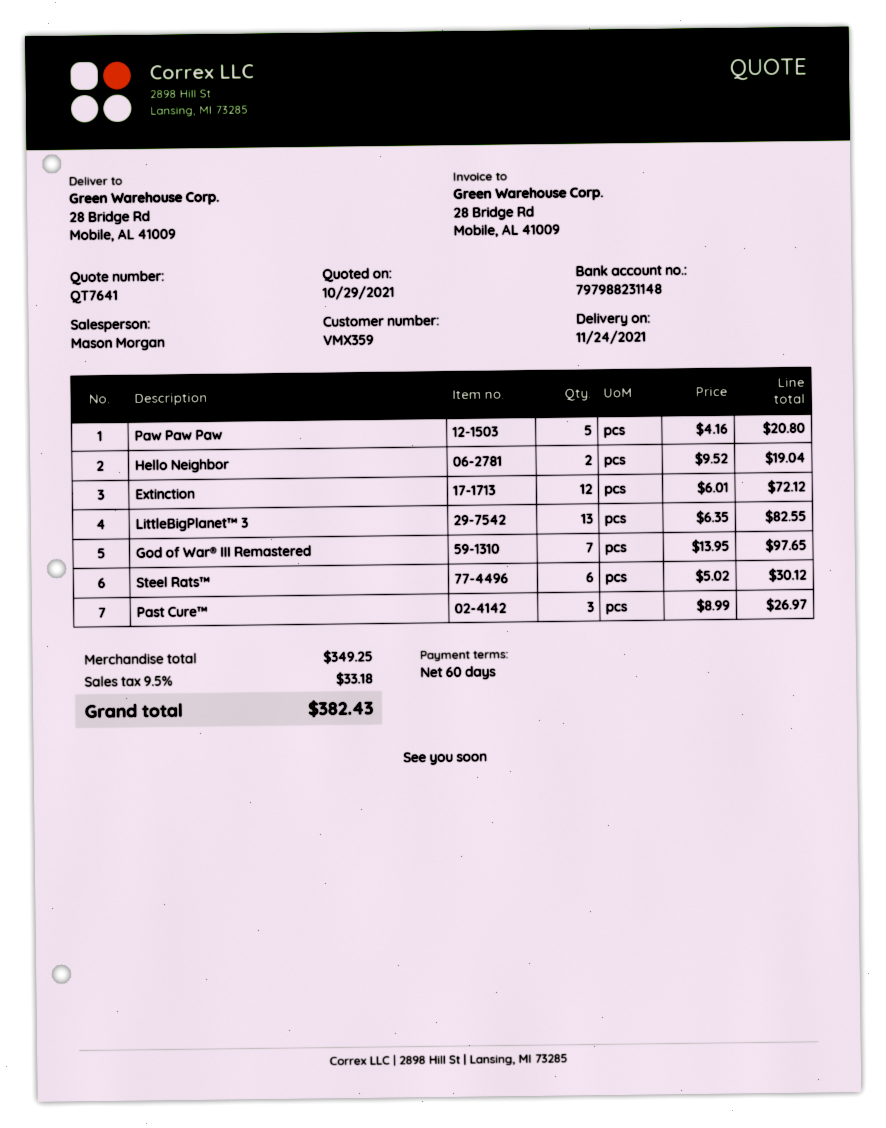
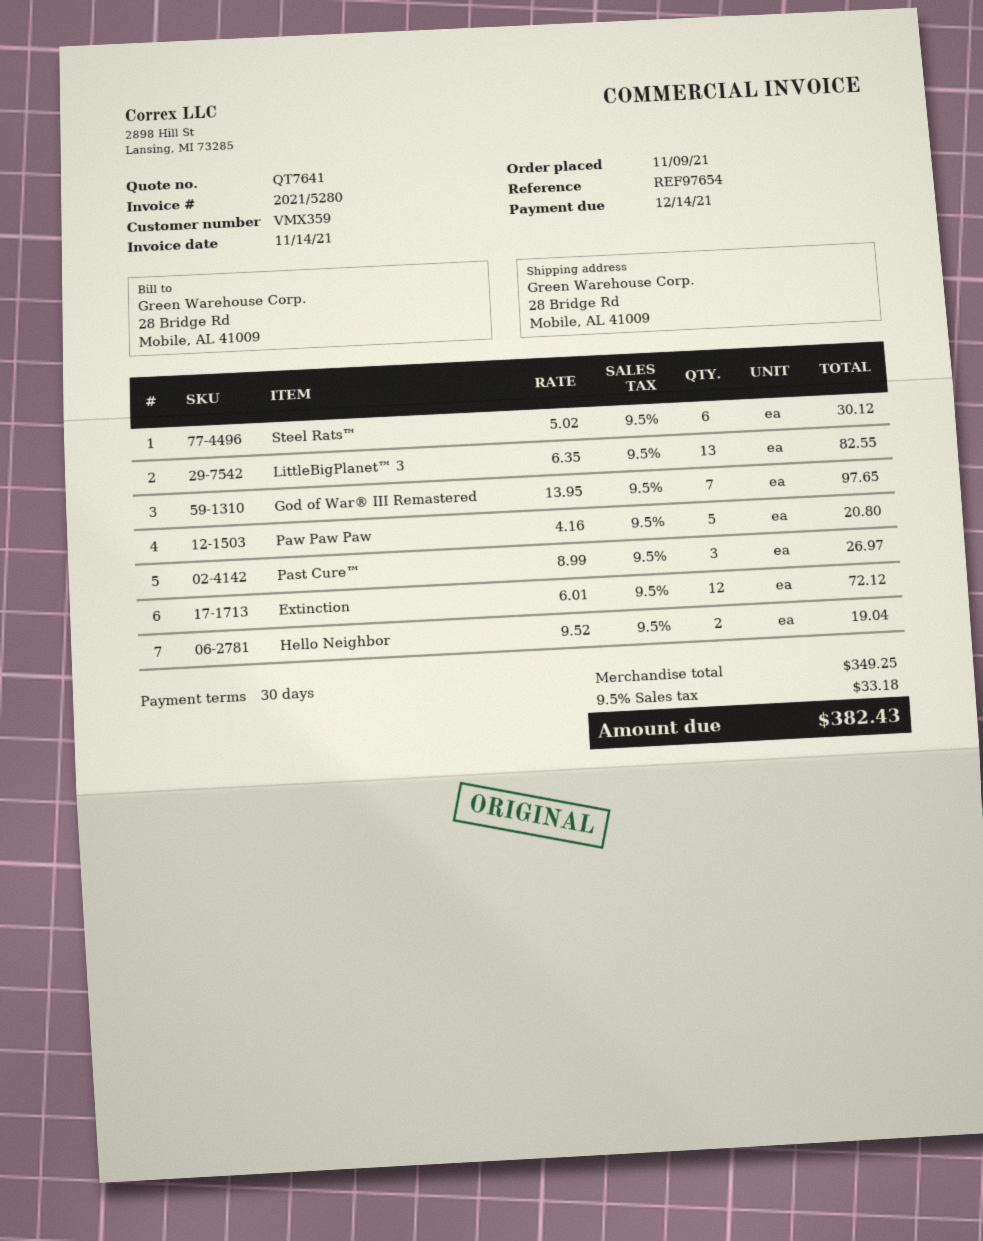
payment terms: 60 days -> 30 days

